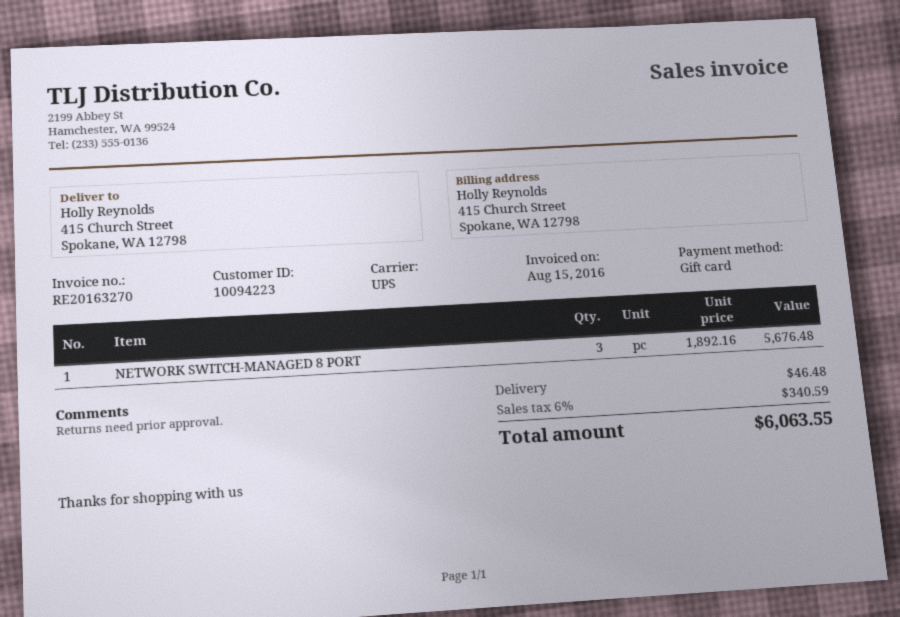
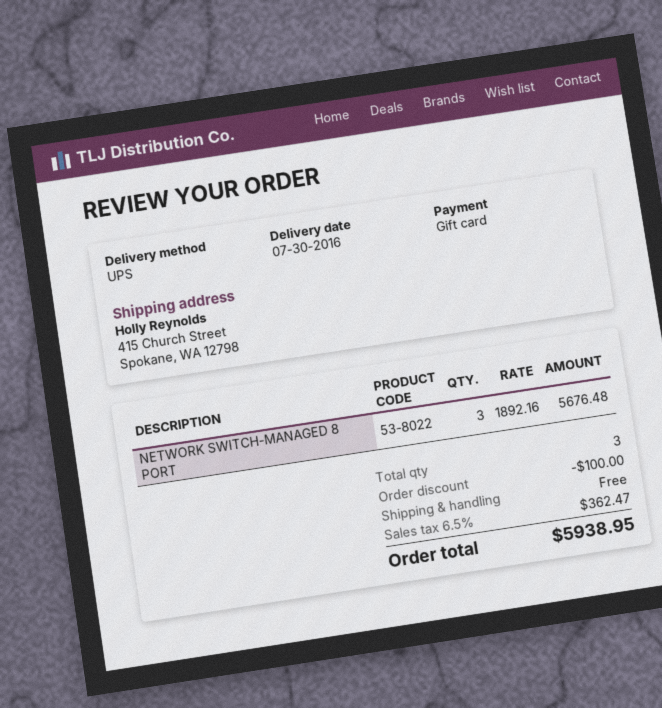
discount: none -> 100.00
shipping: 46.48 -> 0.00
tax: 6% = 340.59 -> 6.5% = 362.47
total: 6063.55 -> 5938.95

